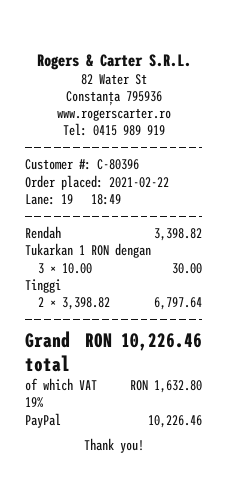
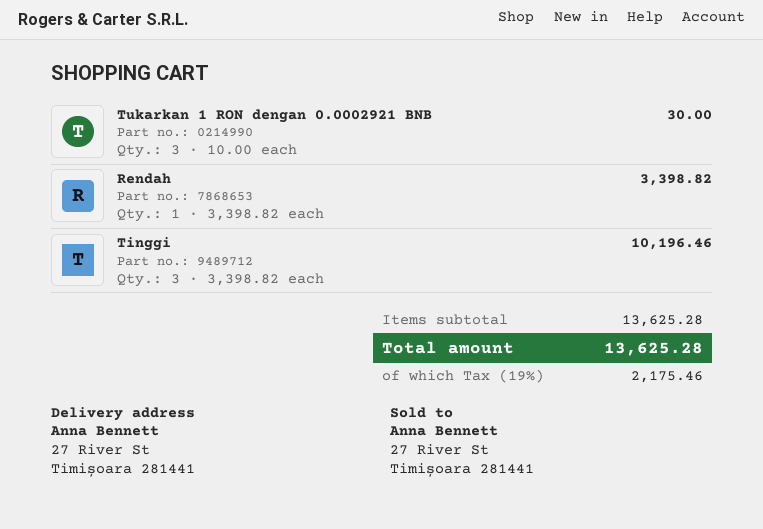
Tinggi: 2 x 3398.82 = 6797.64 -> 3 x 3398.82 = 10196.46
tax: 19% = 1632.80 -> 19% = 2175.46
total: 10226.46 -> 13625.28

